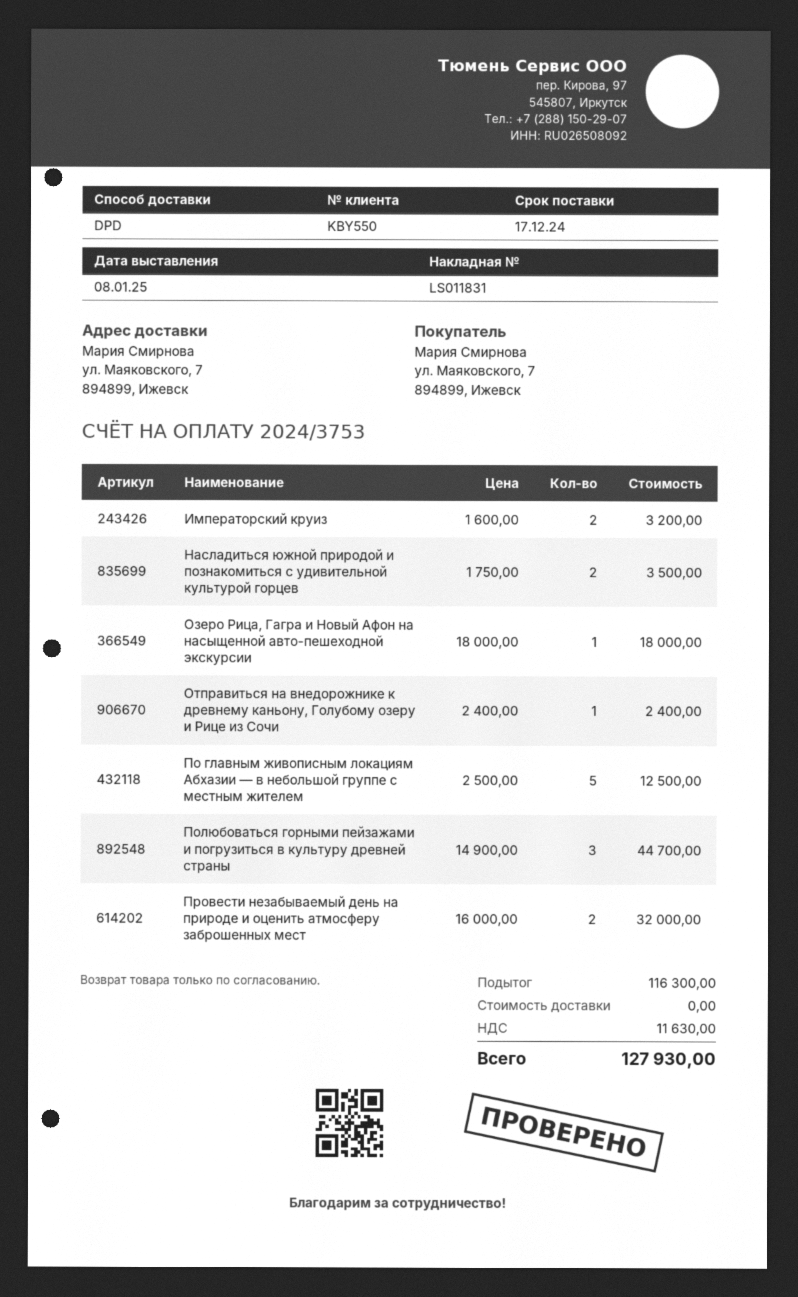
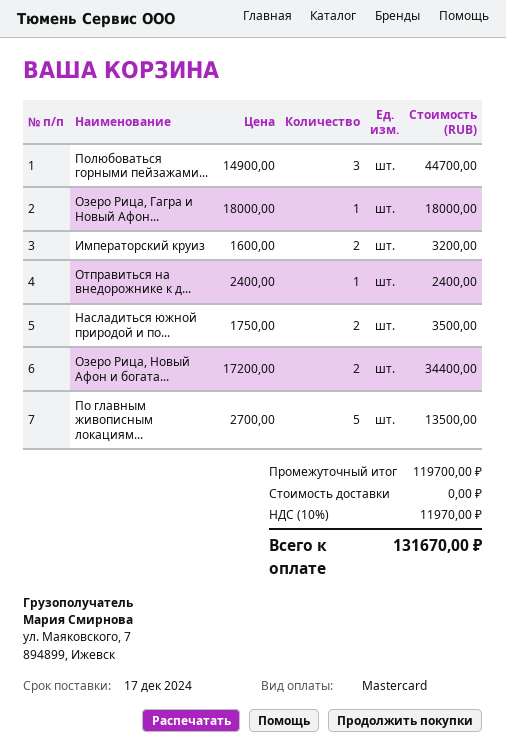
По главным живописным локациям Абхазии — в небольшой группе с местным жителем: 5 x 2500.00 = 12500.00 -> 5 x 2700.00 = 13500.00
Провести незабываемый день на природе и оценить атмосферу заброшенных мест: 2 x 16000.00 = 32000.00 -> none
Озеро Рица, Новый Афон и богата...: none -> 2 x 17200.00 = 34400.00
subtotal: 116300.00 -> 119700.00
tax: 11630.00 -> 11970.00
total: 127930.00 -> 131670.00

